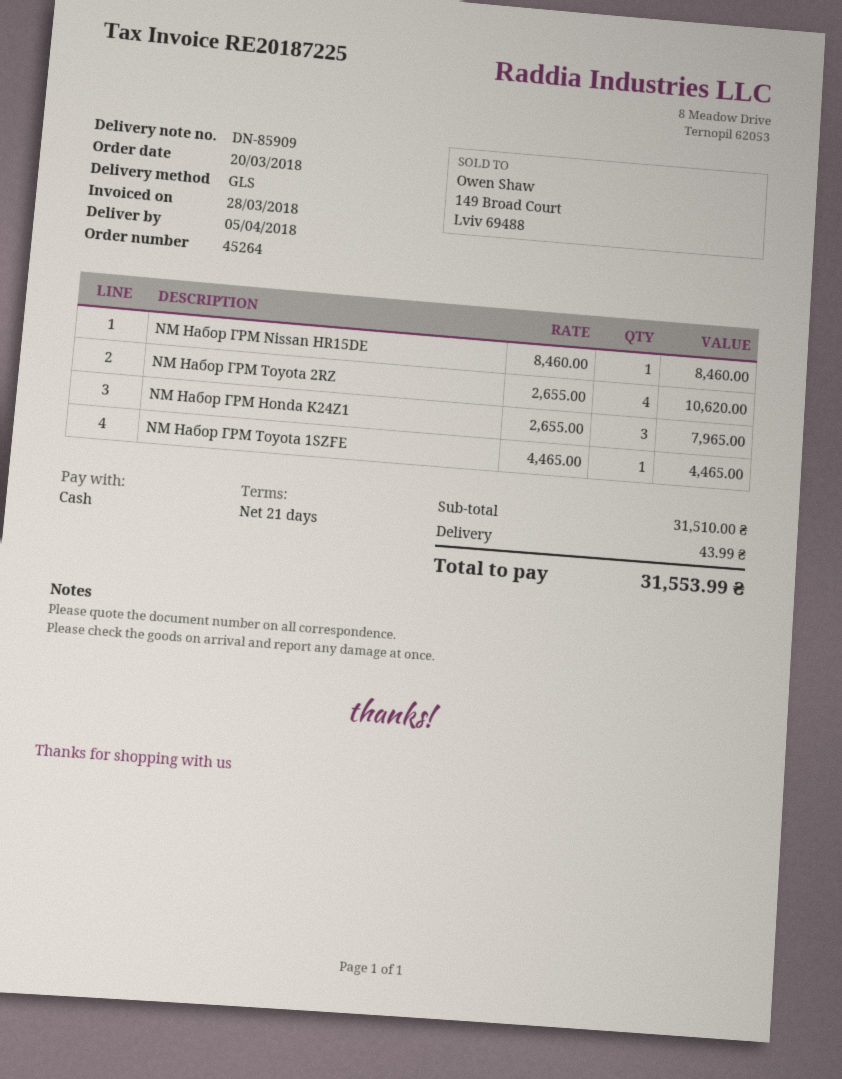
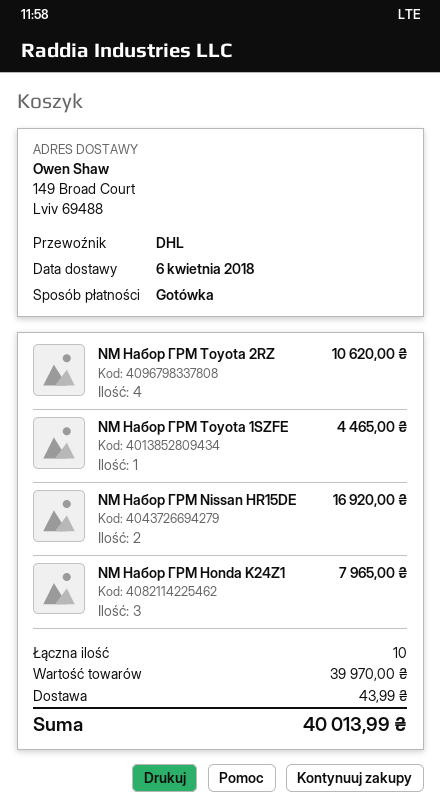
delivery date: 2018-04-05 -> 2018-04-06
shipping method: GLS -> DHL
NM Набор ГРМ Nissan HR15DE: 1 for 8460.00 -> 2 for 16920.00
subtotal: 31510.00 -> 39970.00
total: 31553.99 -> 40013.99

